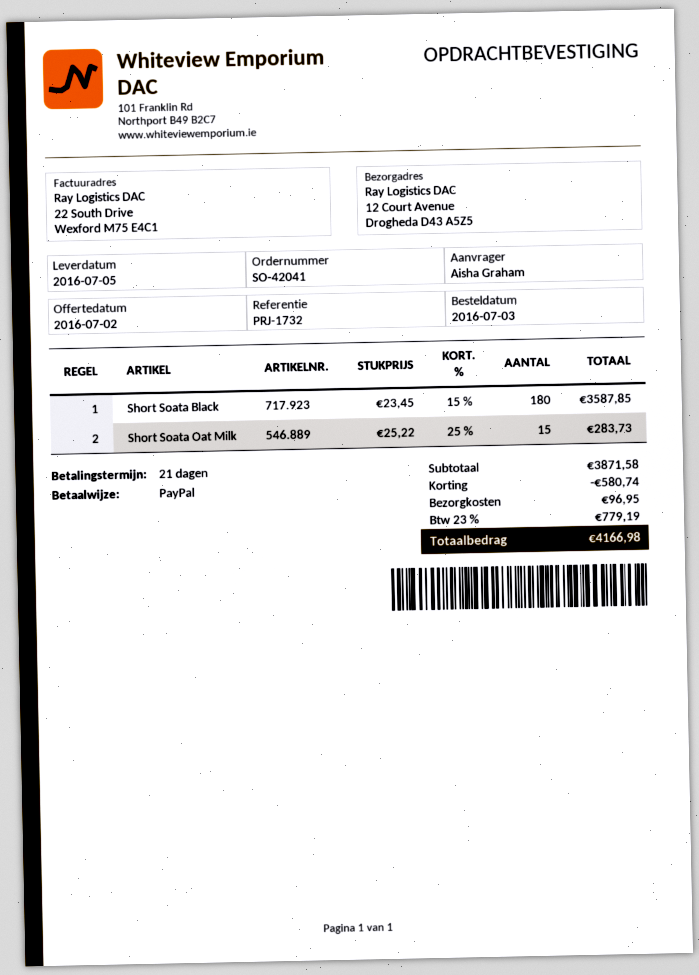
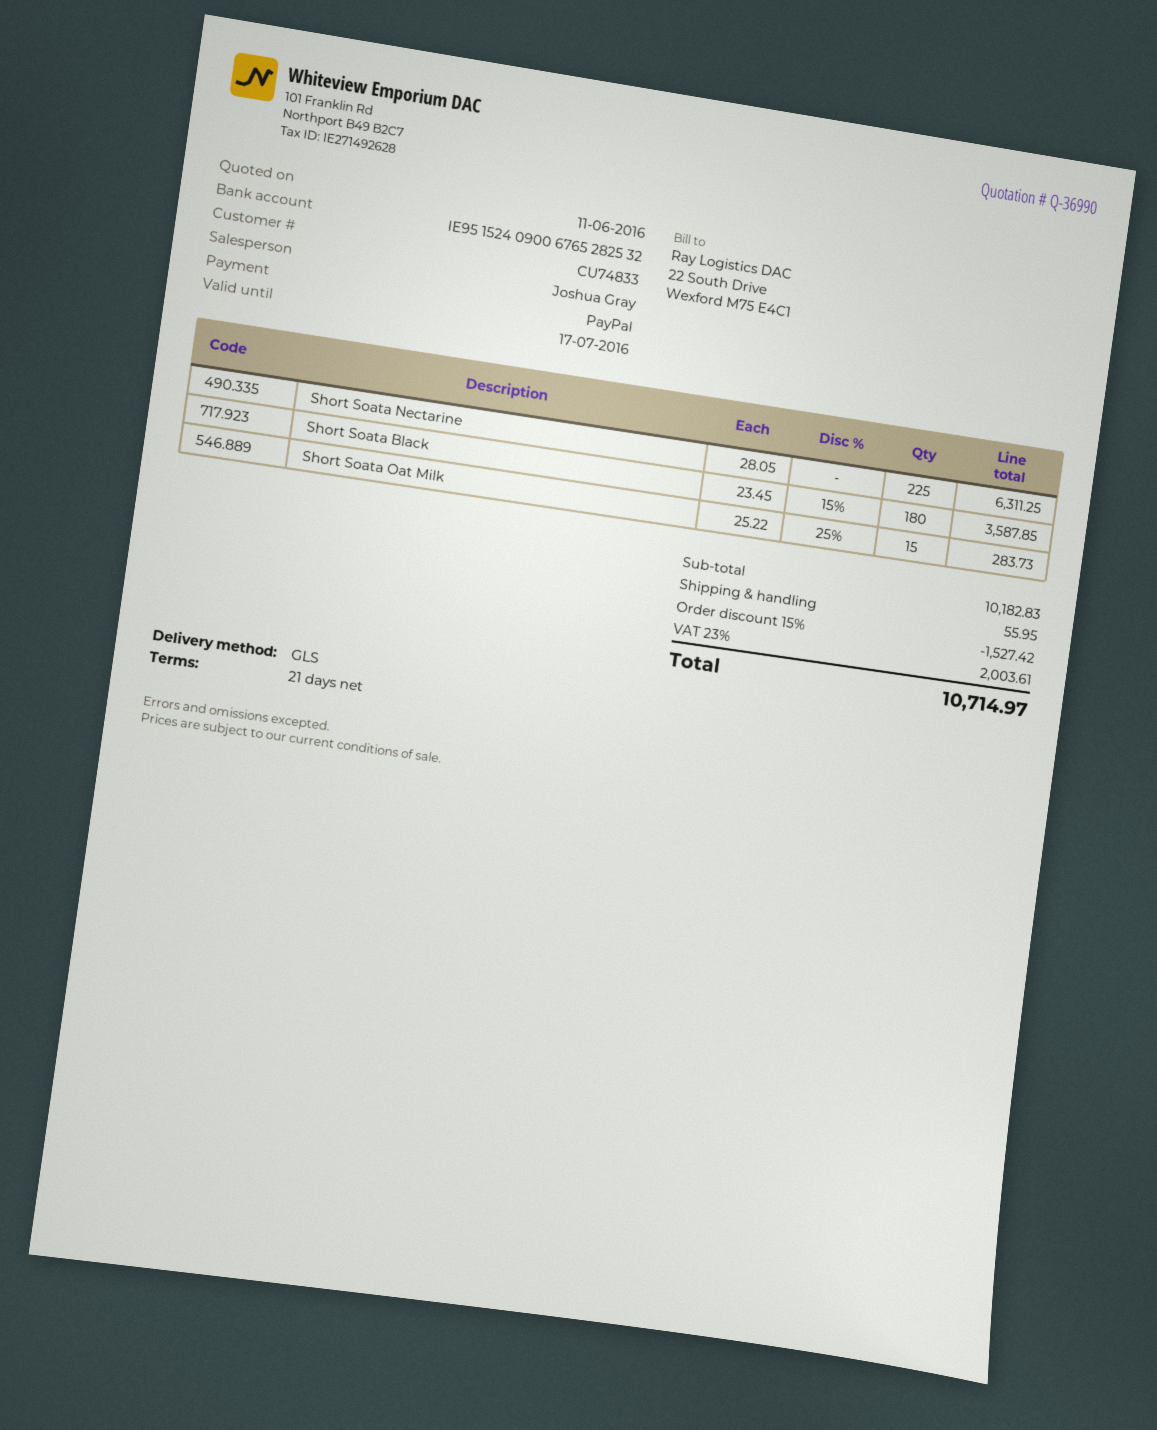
quote date: 2016-07-02 -> 2016-06-11
Short Soata Nectarine: none -> 225 x 28.05 = 6311.25
subtotal: 3871.58 -> 10182.83
discount: 580.74 -> 1527.42
shipping: 96.95 -> 55.95
tax: 23% = 779.19 -> 23% = 2003.61
total: 4166.98 -> 10714.97

